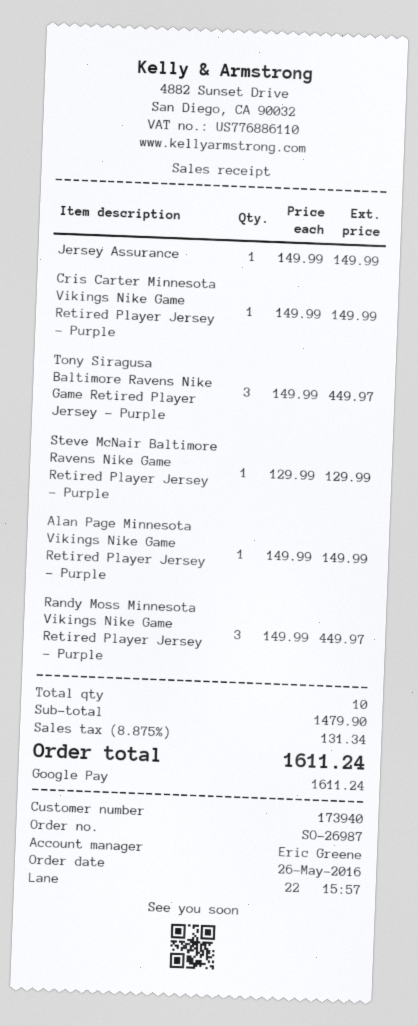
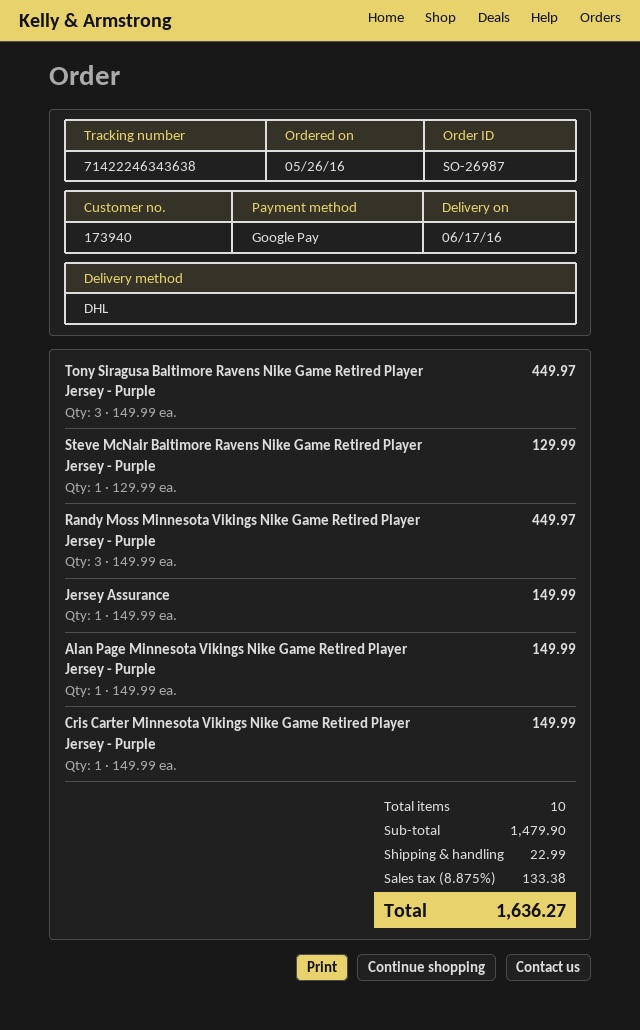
shipping: none -> 22.99
tax: 8.875% = 131.34 -> 8.875% = 133.38
total: 1611.24 -> 1636.27

